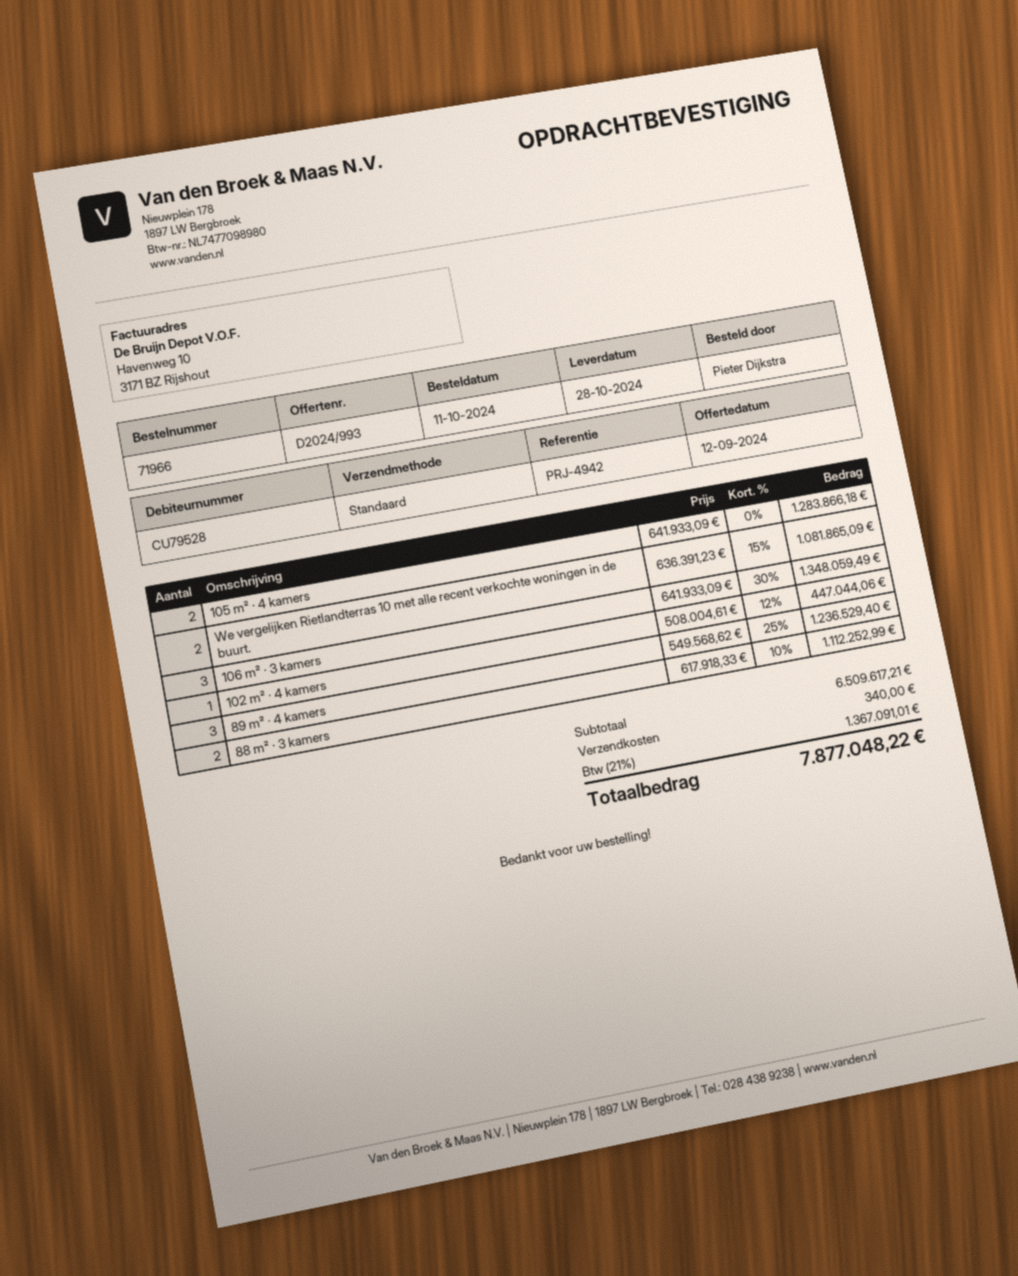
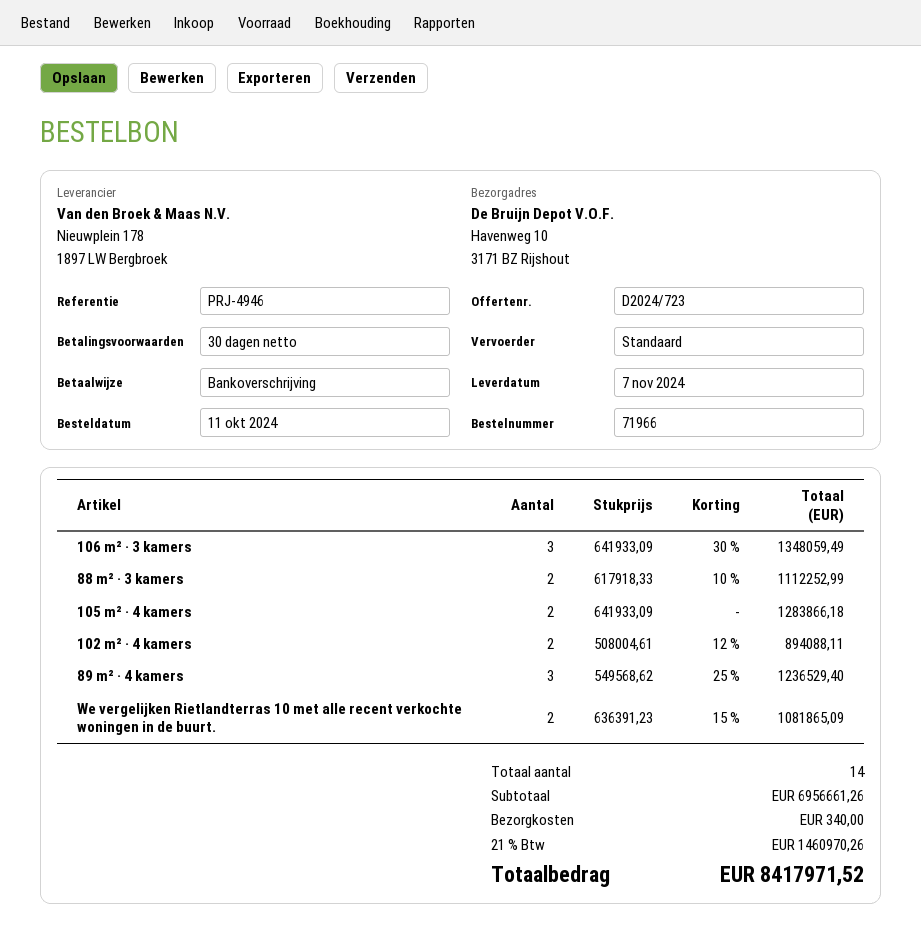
quote number: D2024/993 -> D2024/723
delivery date: 2024-10-28 -> 2024-11-07
reference: PRJ-4942 -> PRJ-4946
102 m² · 4 kamers: 1 x 508004.61 - 12% = 447044.06 -> 2 x 508004.61 - 12% = 894088.11
subtotal: 6509617.21 -> 6956661.26
tax: 21% = 1367091.01 -> 21% = 1460970.26
total: 7877048.22 -> 8417971.52

